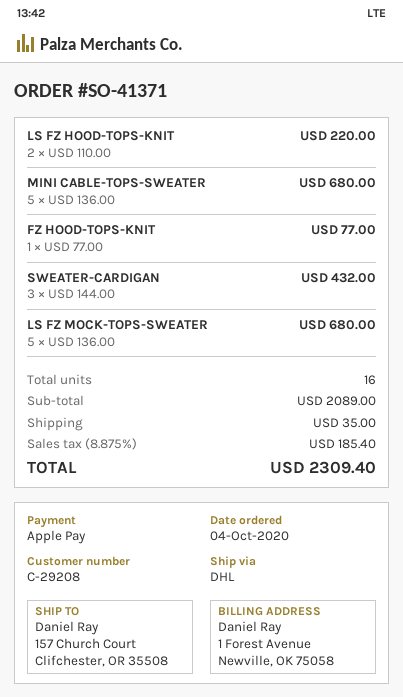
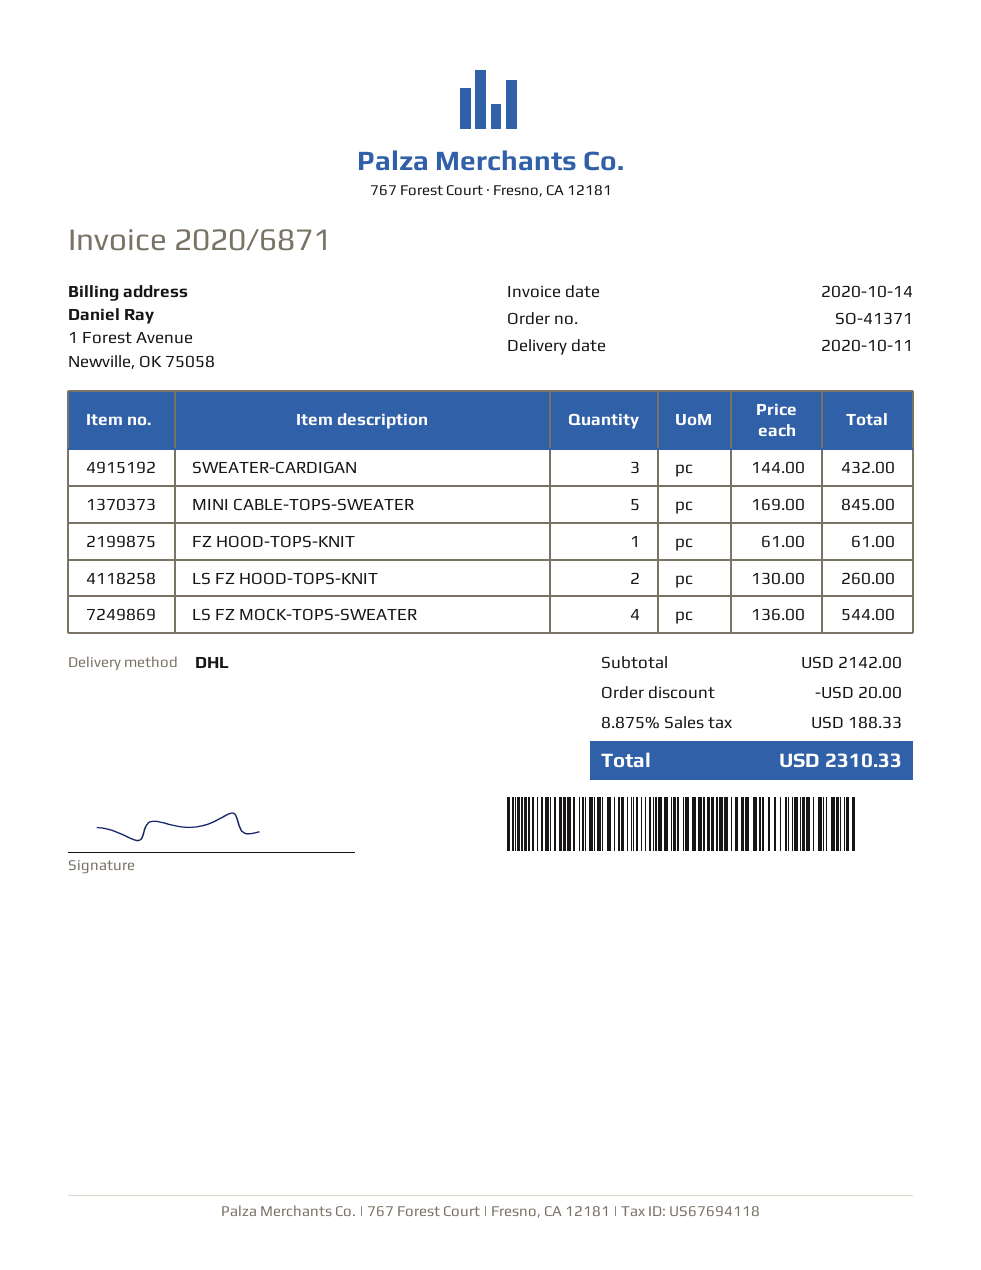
LS FZ HOOD-TOPS-KNIT: 2 x 110.00 = 220.00 -> 2 x 130.00 = 260.00
MINI CABLE-TOPS-SWEATER: 5 x 136.00 = 680.00 -> 5 x 169.00 = 845.00
FZ HOOD-TOPS-KNIT: 1 x 77.00 = 77.00 -> 1 x 61.00 = 61.00
LS FZ MOCK-TOPS-SWEATER: 5 x 136.00 = 680.00 -> 4 x 136.00 = 544.00
subtotal: 2089.00 -> 2142.00
discount: none -> 20.00
shipping: 35.00 -> none
tax: 8.875% = 185.40 -> 8.875% = 188.33
total: 2309.40 -> 2310.33

